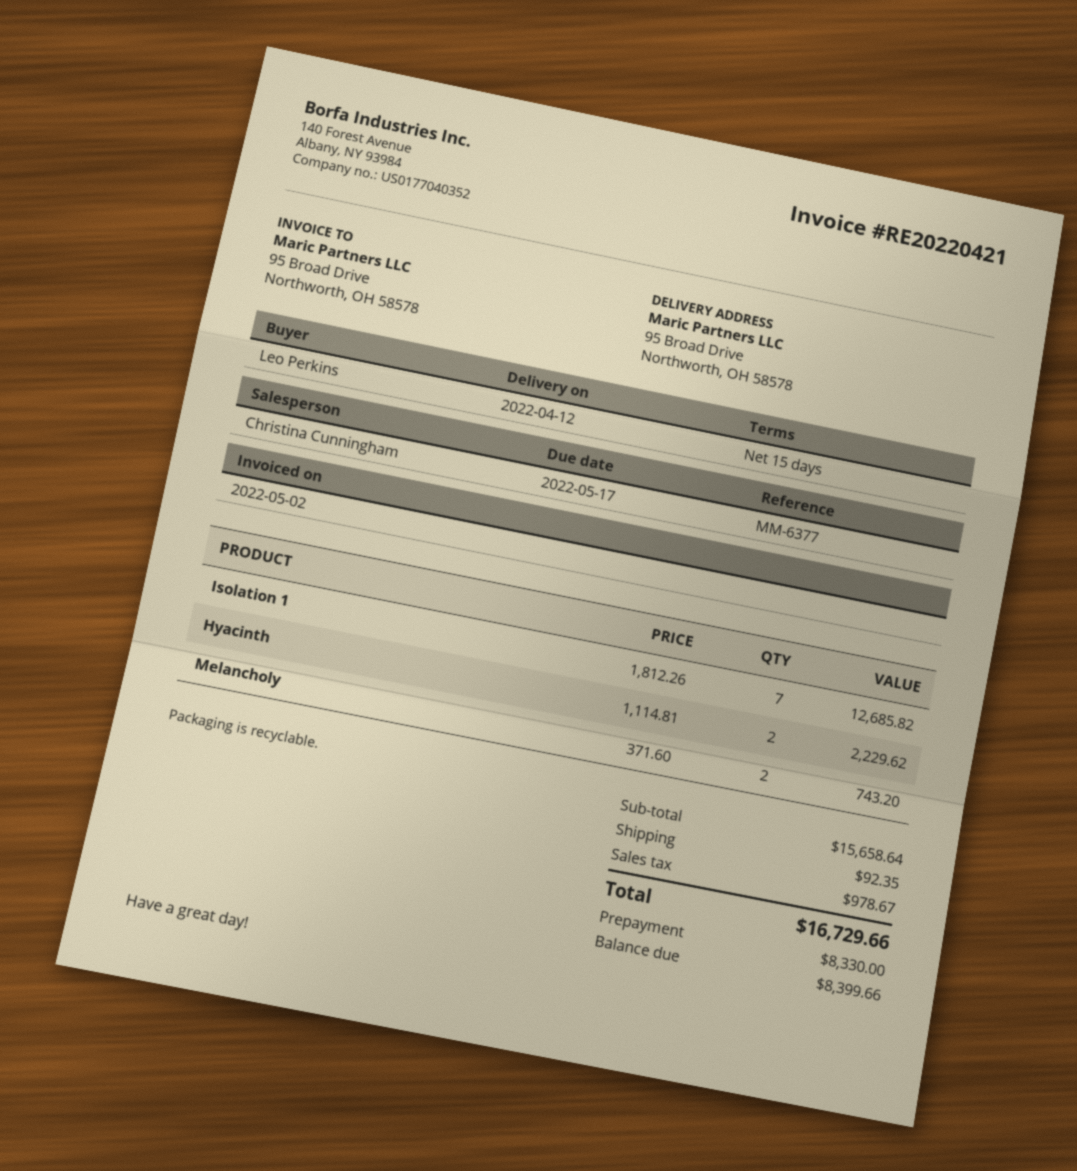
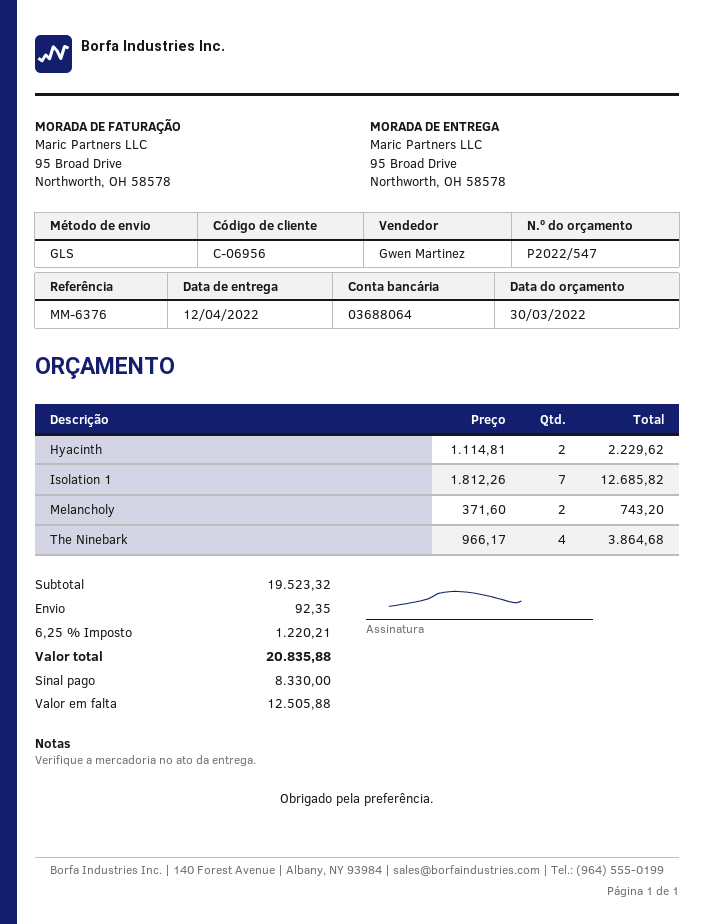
reference: MM-6377 -> MM-6376
sales rep: Christina Cunningham -> Gwen Martinez
The Ninebark: none -> 4 x 966.17 = 3864.68
subtotal: 15658.64 -> 19523.32
tax: 978.67 -> 1220.21
total: 16729.66 -> 20835.88
balance: 8399.66 -> 12505.88

